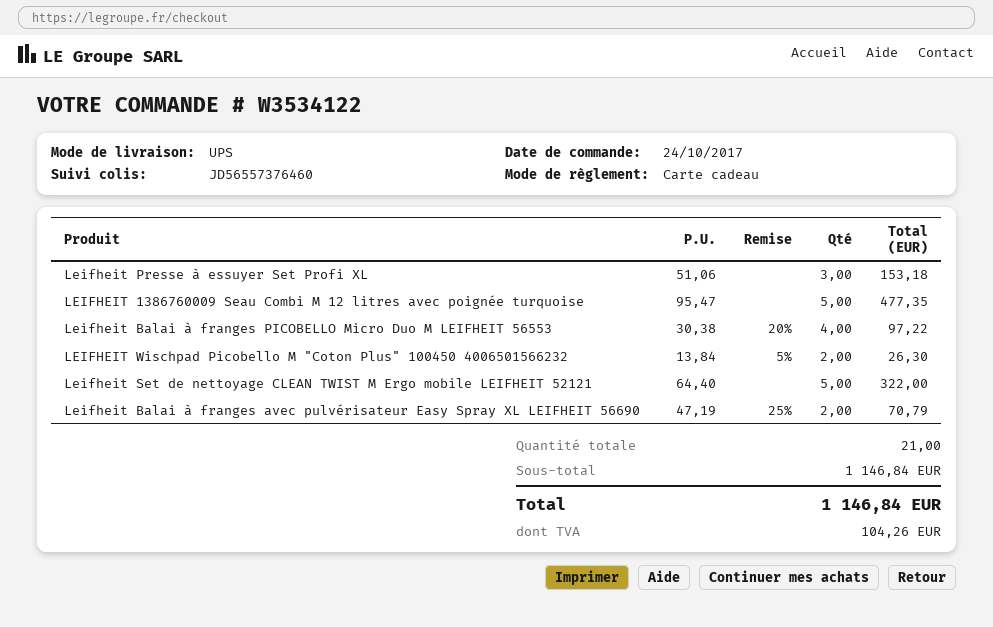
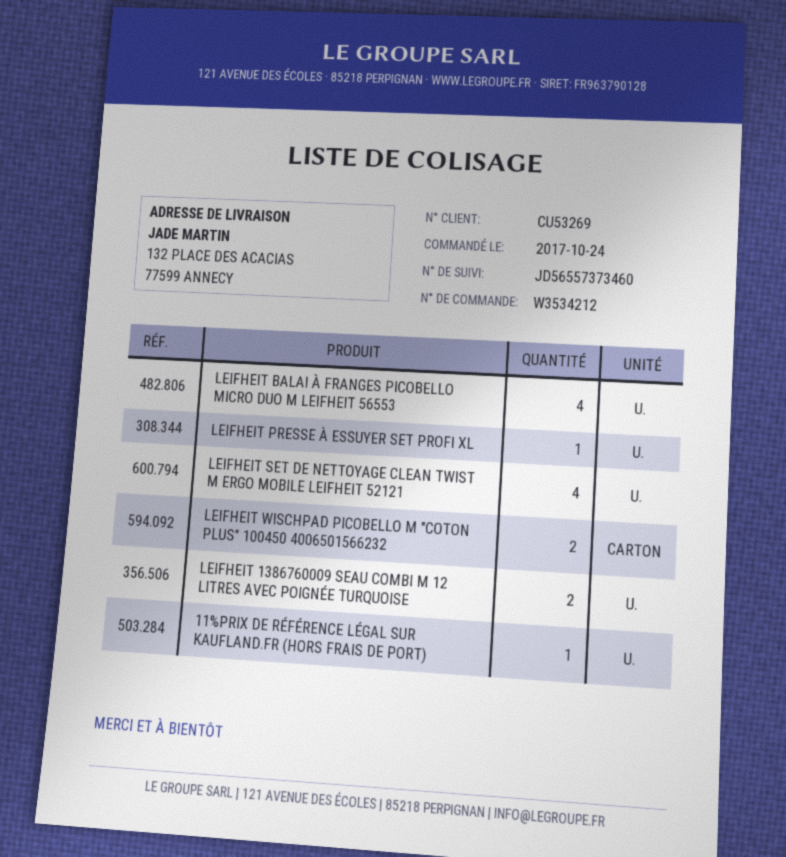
order number: W3534122 -> W3534212
tracking number: JD56557376460 -> JD56557373460
Leifheit Presse à essuyer Set Profi XL: 3 -> 1
LEIFHEIT 1386760009 Seau Combi M 12 litres avec poignée turquoise: 5 -> 2
Leifheit Set de nettoyage CLEAN TWIST M Ergo mobile LEIFHEIT 52121: 5 -> 4
Leifheit Balai à franges avec pulvérisateur Easy Spray XL LEIFHEIT 56690: 2 -> none
11%PRIX DE RÉFÉRENCE LÉGAL SUR KAUFLAND.FR (HORS FRAIS DE PORT): none -> 1

